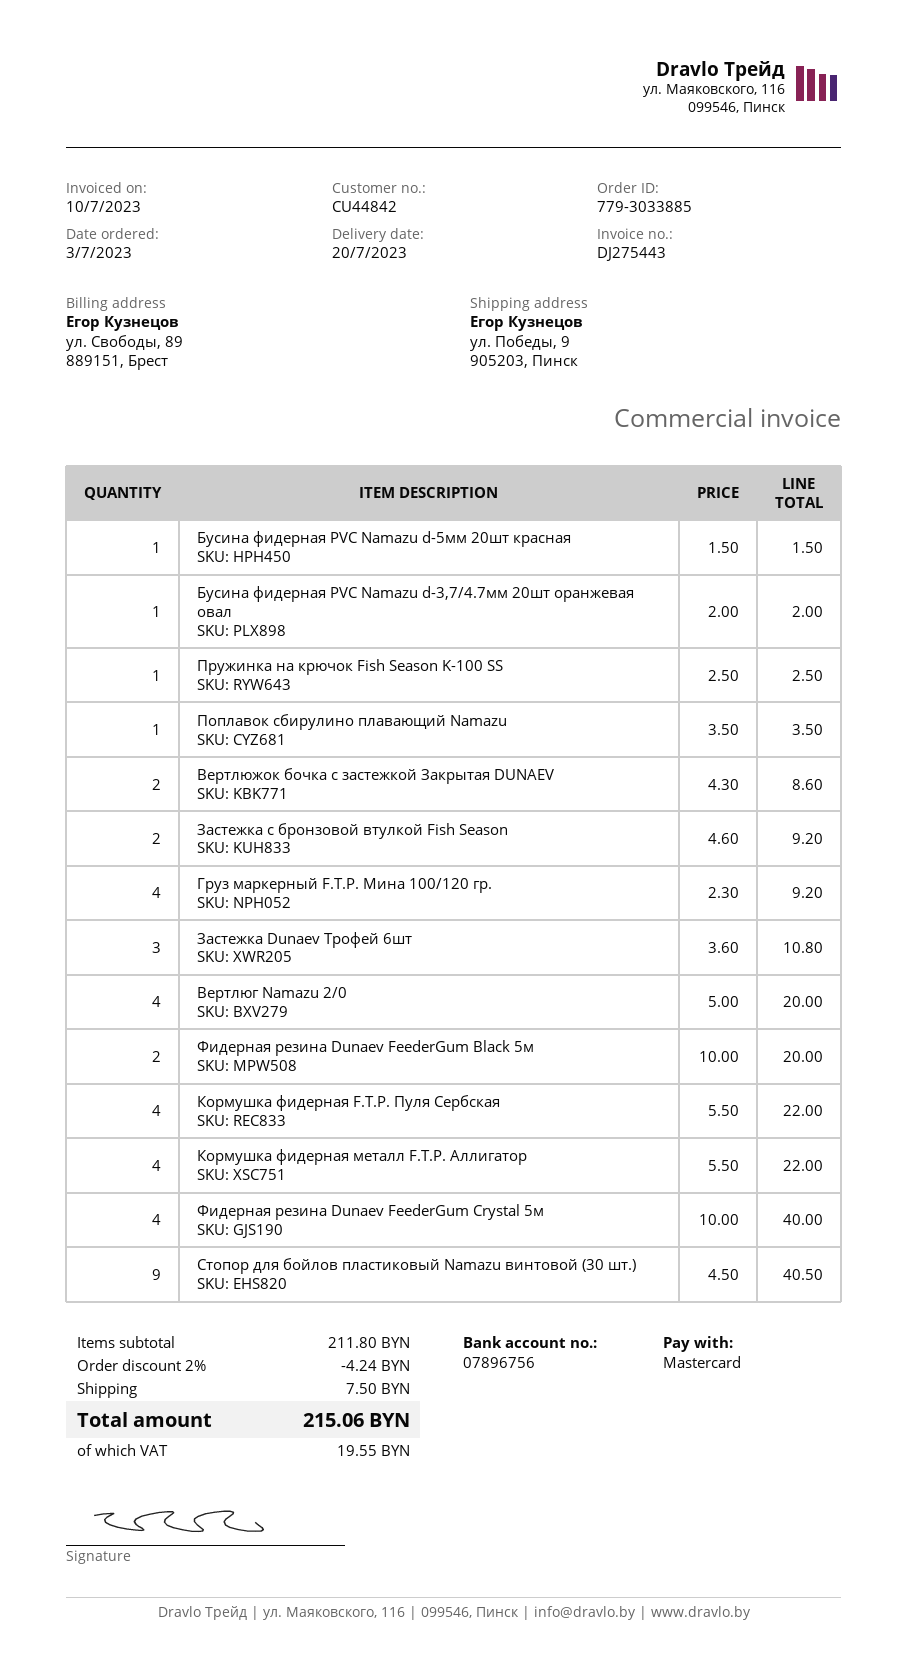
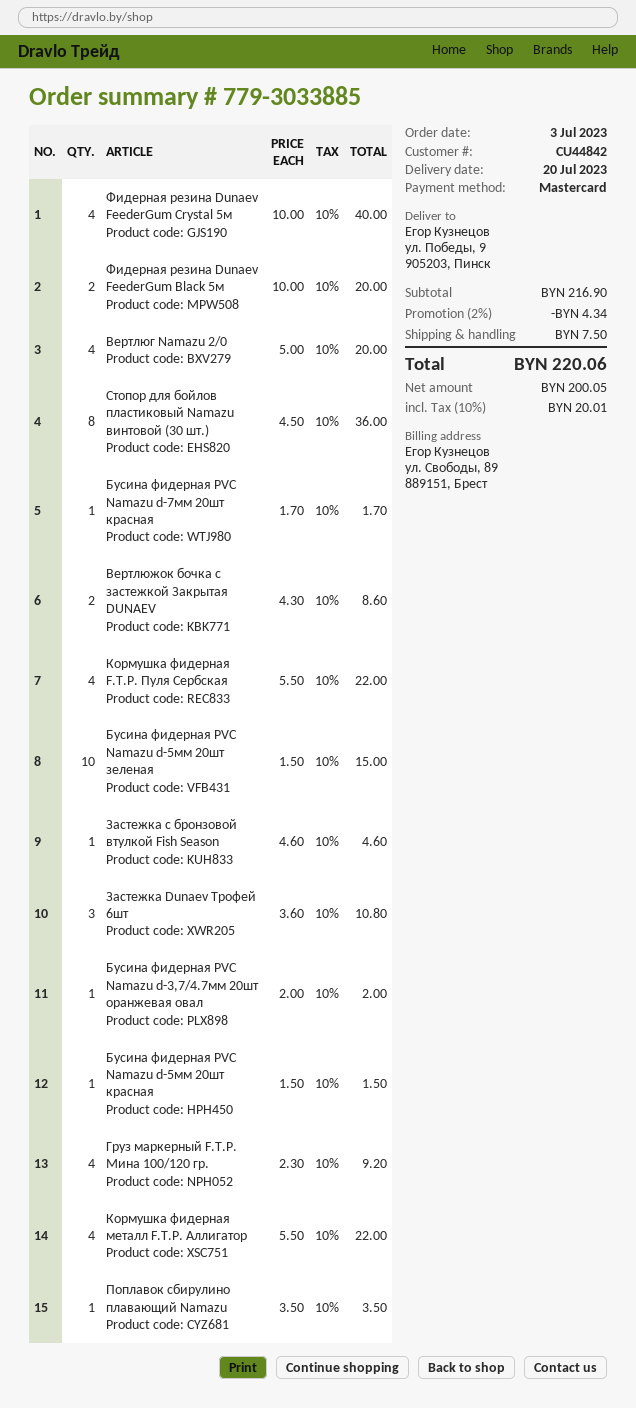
Пружинка на крючок Fish Season K-100 SS: 1 x 2.50 = 2.50 -> none
Застежка с бронзовой втулкой Fish Season: 2 x 4.60 = 9.20 -> 1 x 4.60 = 4.60
Стопор для бойлов пластиковый Namazu винтовой (30 шт.): 9 x 4.50 = 40.50 -> 8 x 4.50 = 36.00
Бусина фидерная PVC Namazu d-7мм 20шт красная: none -> 1 x 1.70 = 1.70
Бусина фидерная PVC Namazu d-5мм 20шт зеленая: none -> 10 x 1.50 = 15.00
subtotal: 211.80 -> 216.90
discount: 2% = 4.24 -> 2% = 4.34
tax: 19.55 -> 20.01
total: 215.06 -> 220.06

